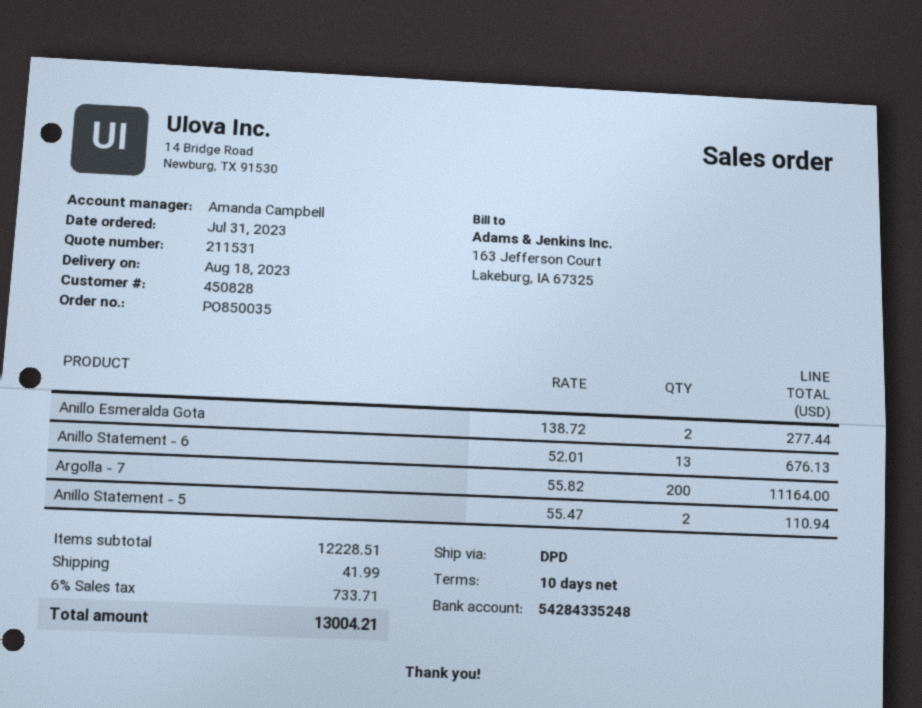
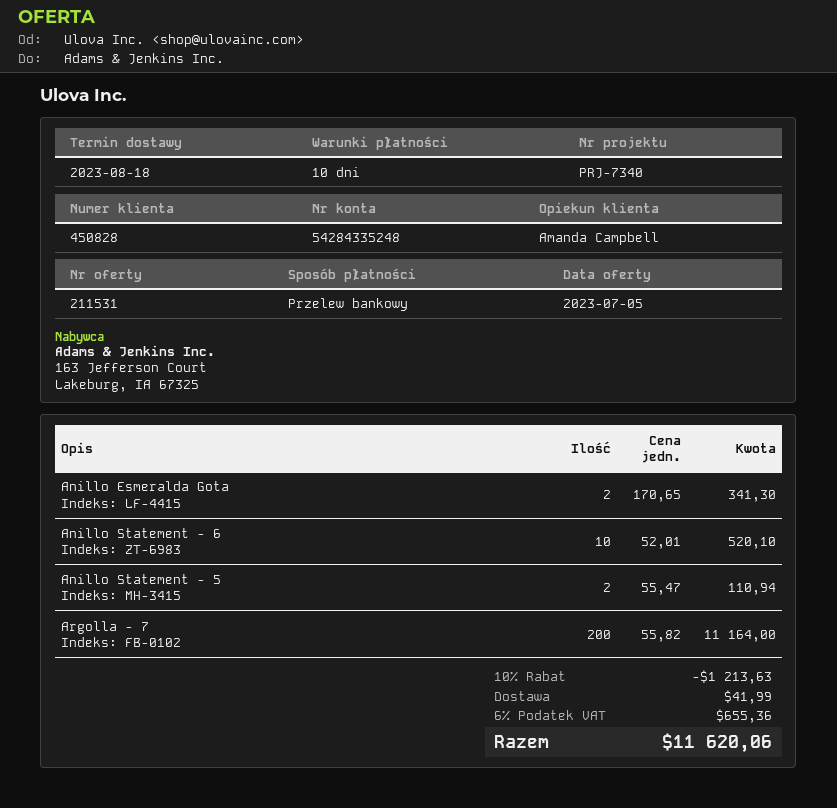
Anillo Esmeralda Gota: 2 x 138.72 = 277.44 -> 2 x 170.65 = 341.30
Anillo Statement - 6: 13 x 52.01 = 676.13 -> 10 x 52.01 = 520.10
discount: none -> 10% = 1213.63
tax: 6% = 733.71 -> 6% = 655.36
total: 13004.21 -> 11620.06

